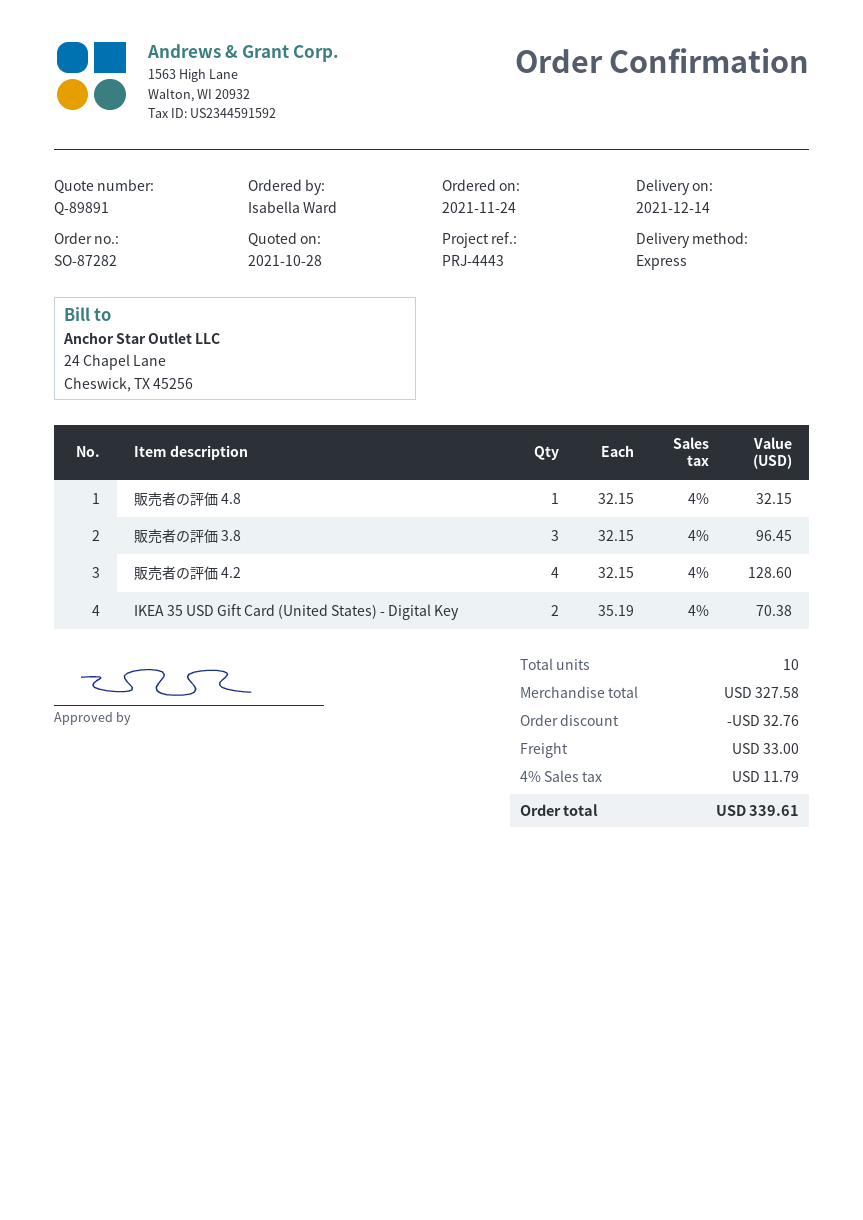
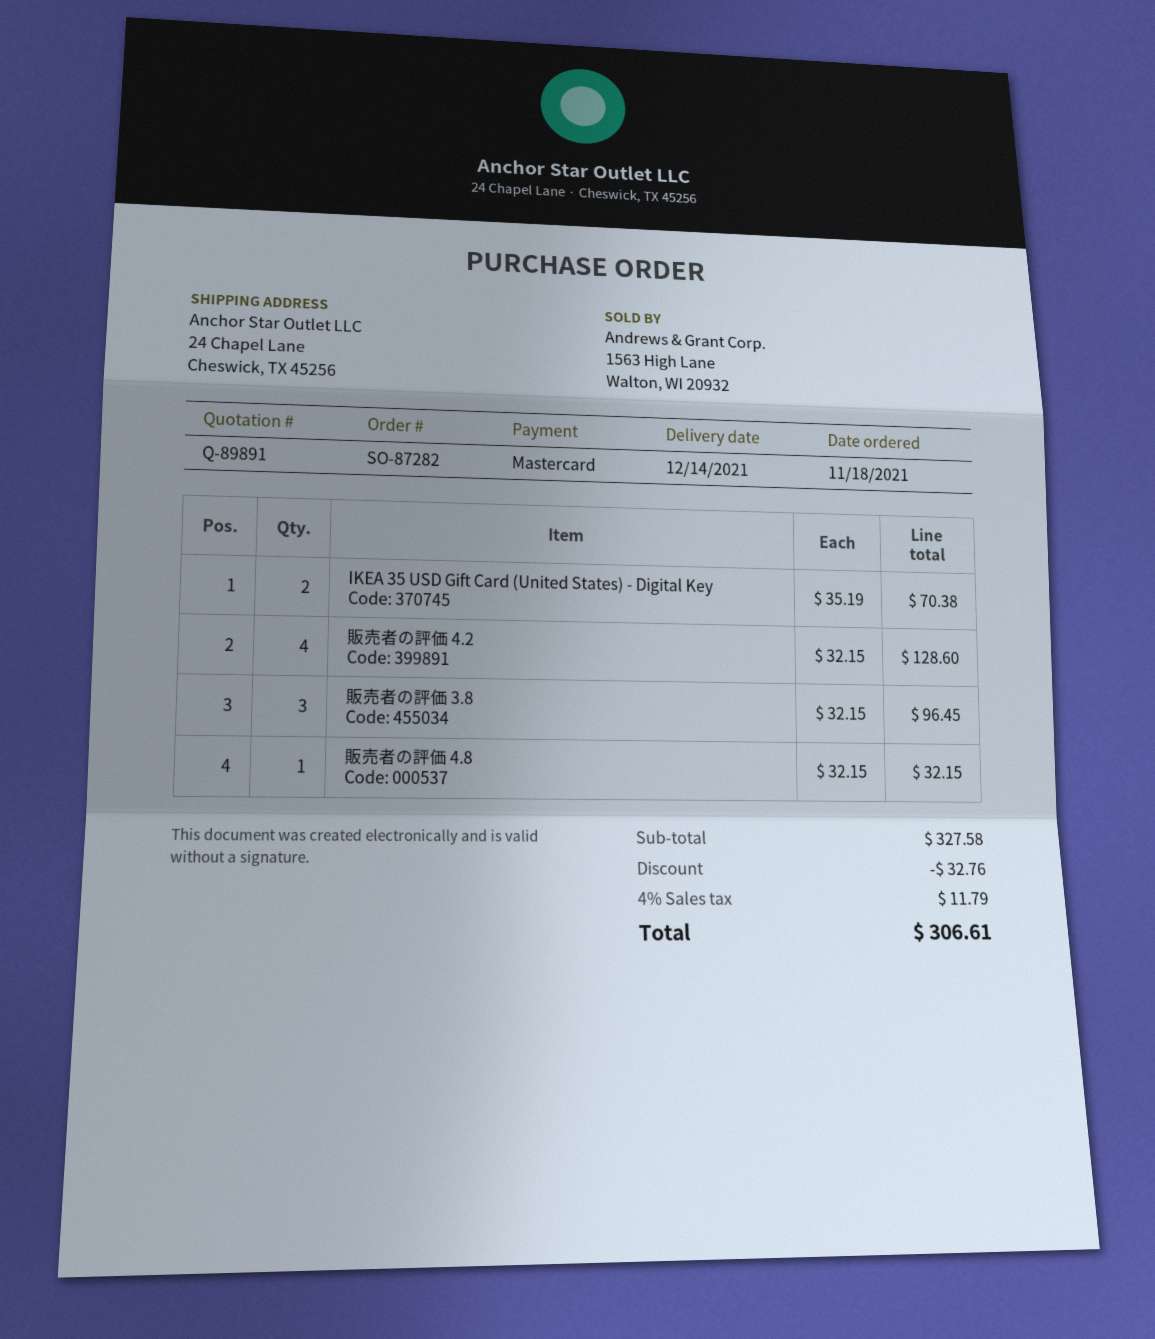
order date: 2021-11-24 -> 2021-11-18
shipping: 33.00 -> none
total: 339.61 -> 306.61

